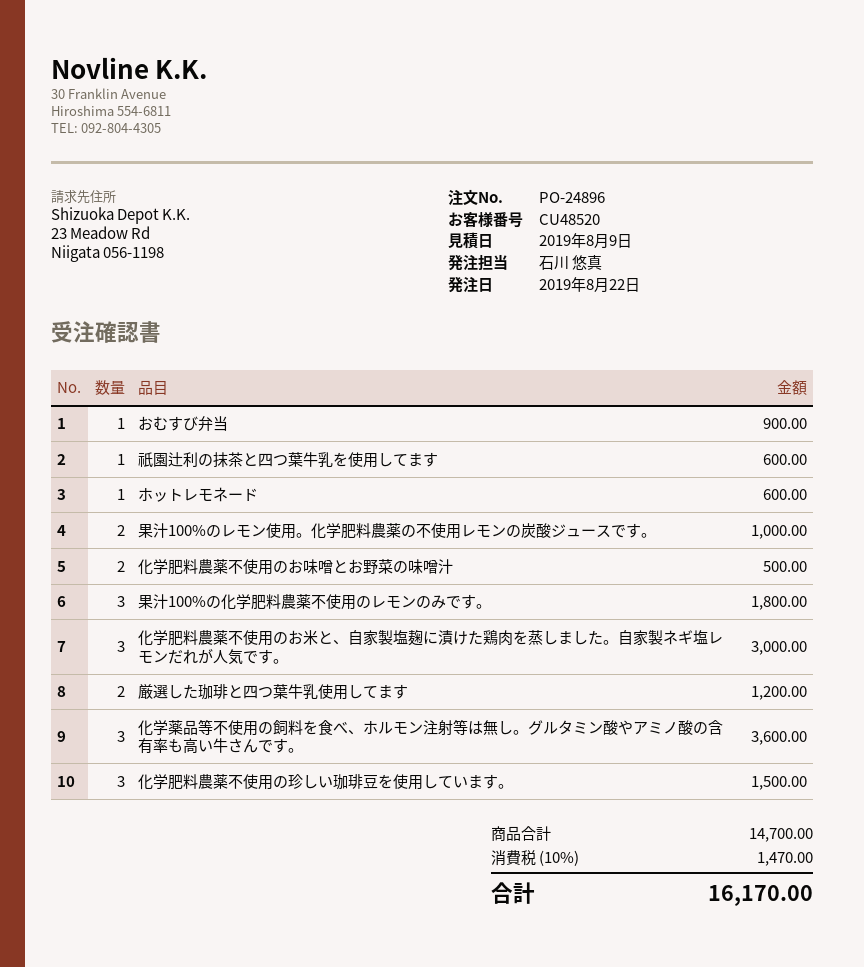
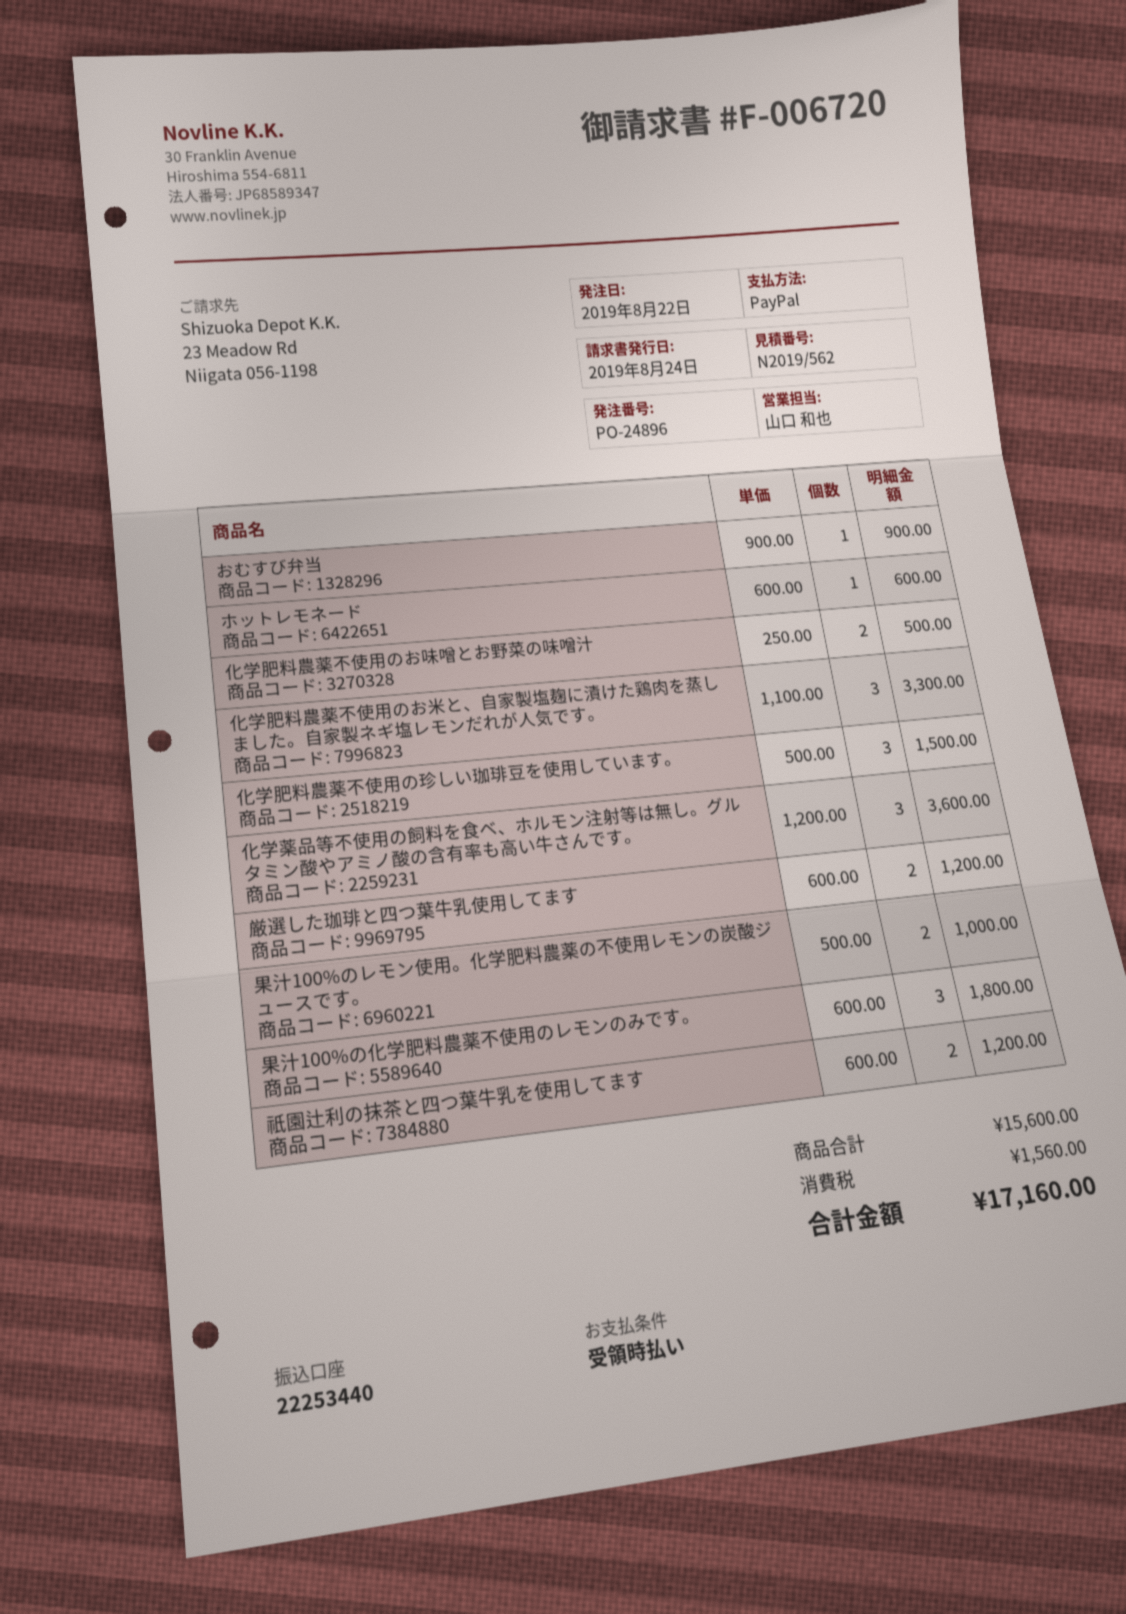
祇園辻利の抹茶と四つ葉牛乳を使用してます: 1 for 600.00 -> 2 for 1200.00
化学肥料農薬不使用のお米と、自家製塩麹に漬けた鶏肉を蒸しました。自家製ネギ塩レモンだれが人気です。: 3 for 3000.00 -> 3 for 3300.00
subtotal: 14700.00 -> 15600.00
tax: 1470.00 -> 1560.00
total: 16170.00 -> 17160.00

